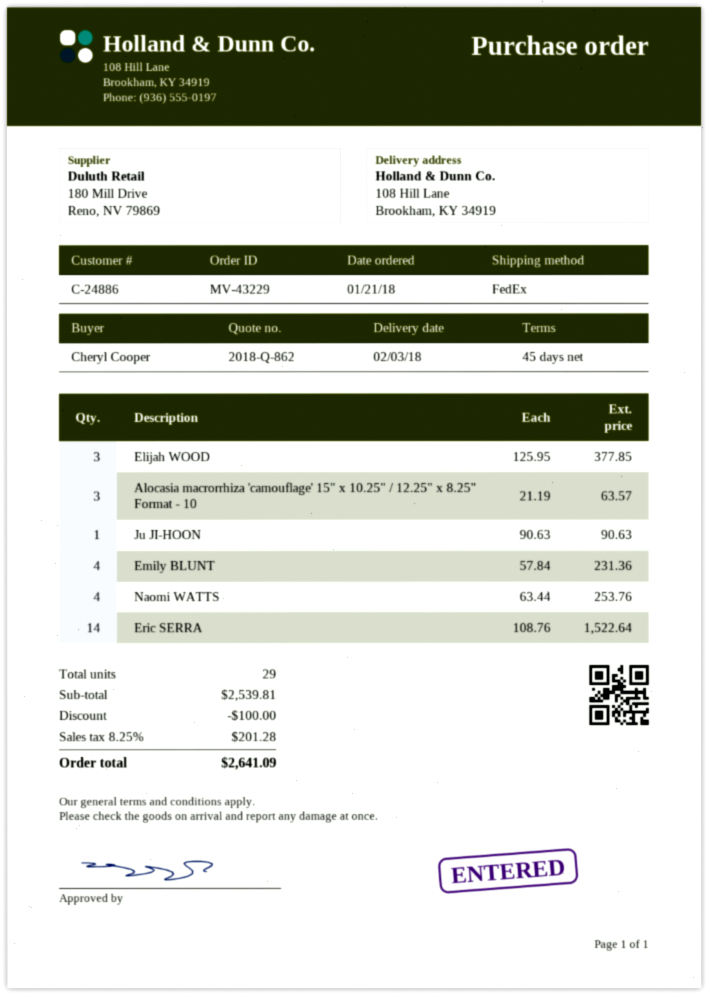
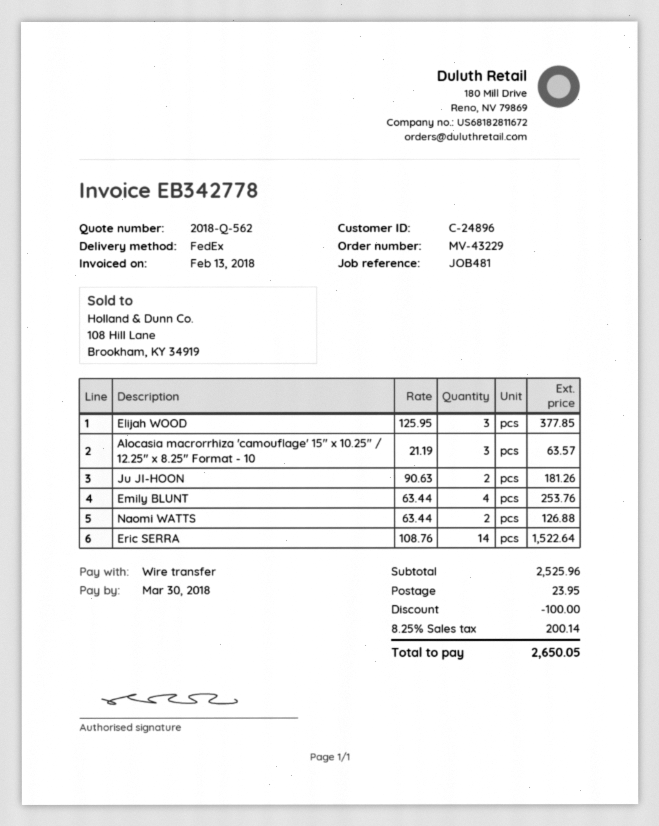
quote number: 2018-Q-862 -> 2018-Q-562
customer number: C-24886 -> C-24896
Ju JI-HOON: 1 x 90.63 = 90.63 -> 2 x 90.63 = 181.26
Emily BLUNT: 4 x 57.84 = 231.36 -> 4 x 63.44 = 253.76
Naomi WATTS: 4 x 63.44 = 253.76 -> 2 x 63.44 = 126.88
subtotal: 2539.81 -> 2525.96
shipping: none -> 23.95
tax: 8.25% = 201.28 -> 8.25% = 200.14
total: 2641.09 -> 2650.05

